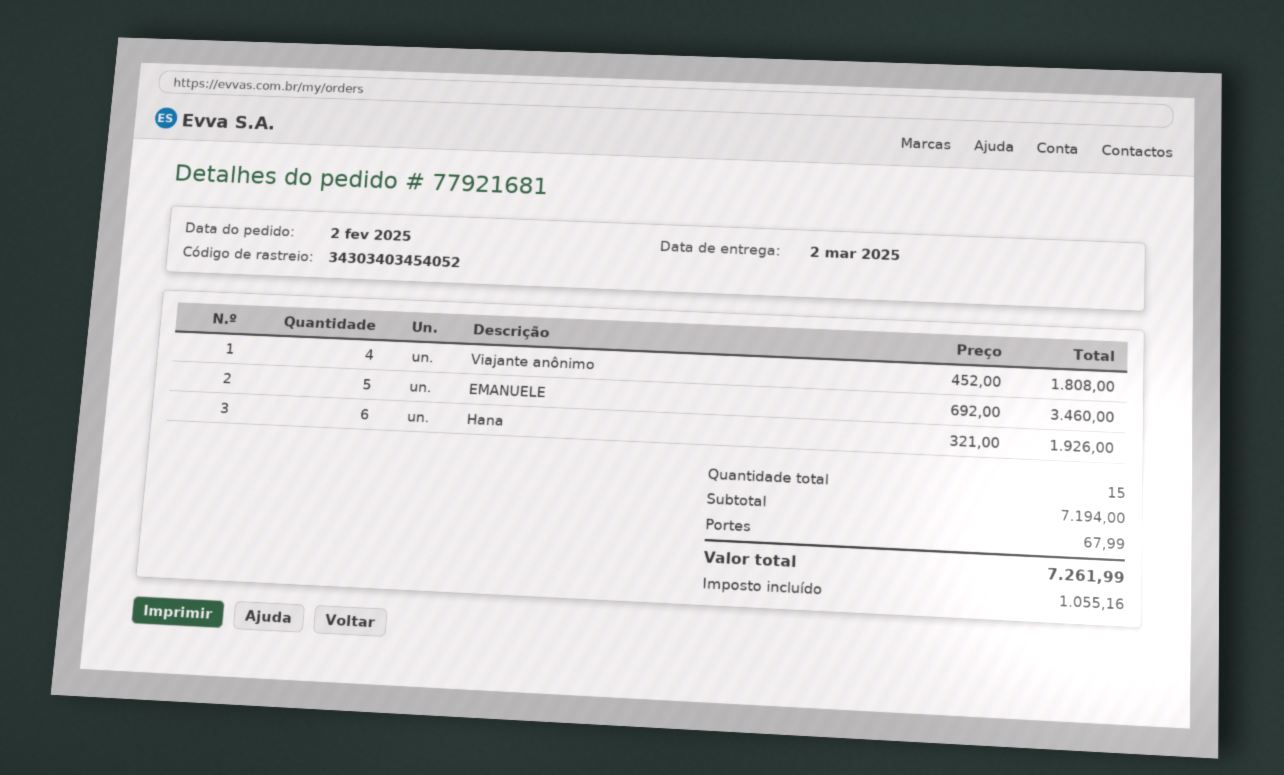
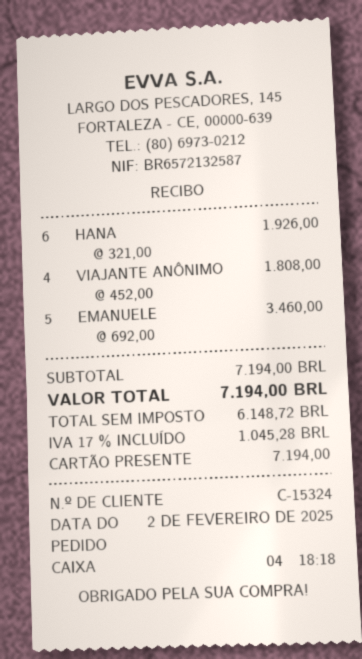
shipping: 67.99 -> none
tax: 1055.16 -> 1045.28
total: 7261.99 -> 7194.00

